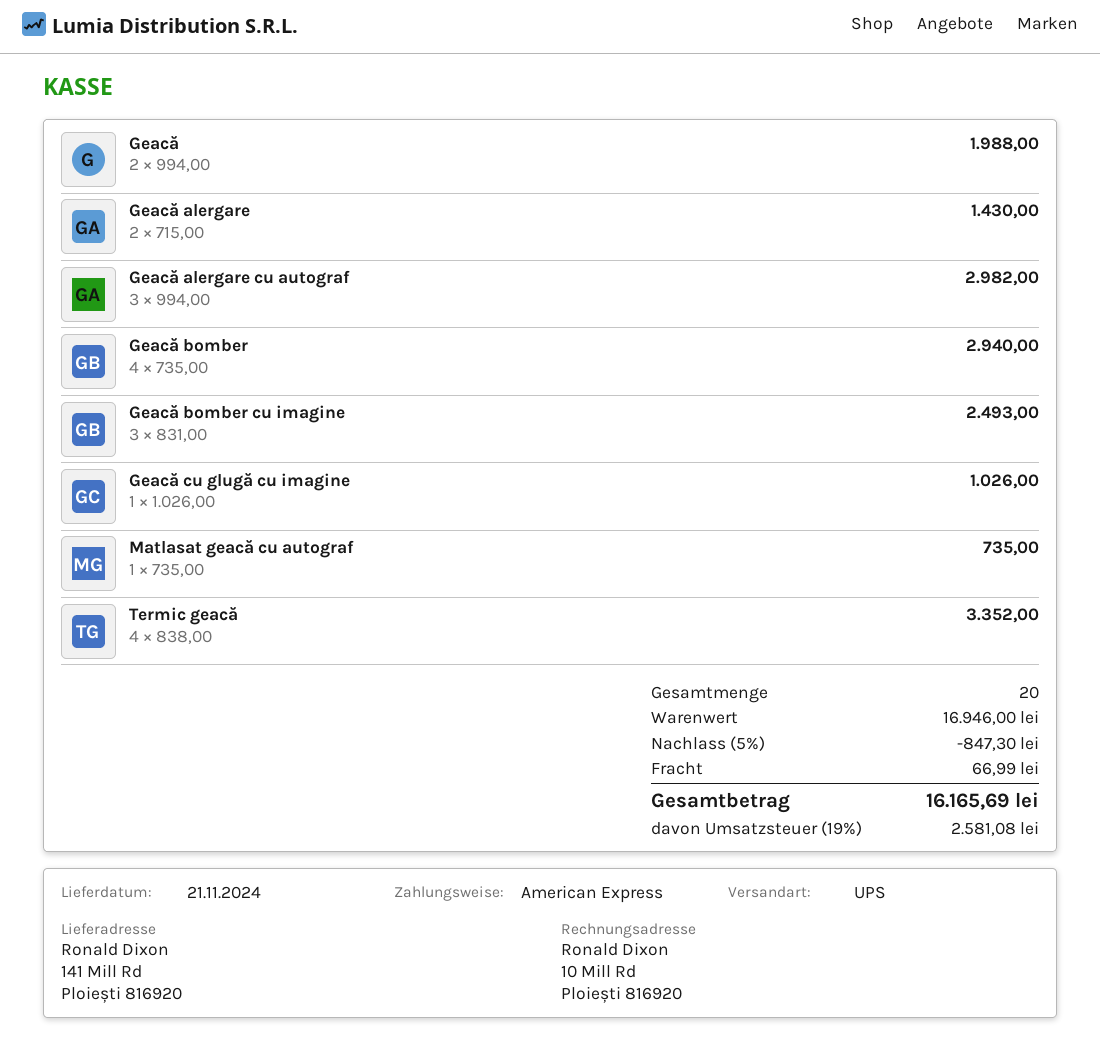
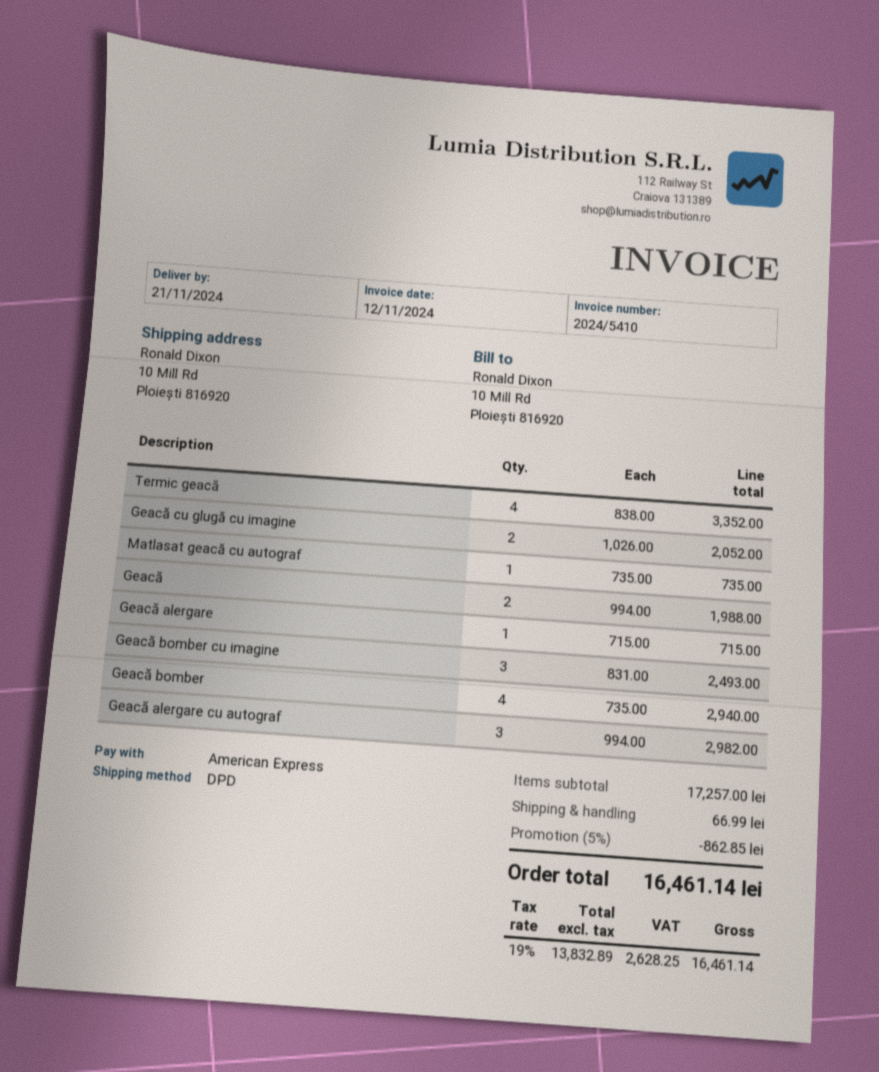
shipping method: UPS -> DPD
ship to: 141 Mill Rd, Ploiești 816920 -> 10 Mill Rd, Ploiești 816920
Geacă alergare: 2 x 715.00 = 1430.00 -> 1 x 715.00 = 715.00
Geacă cu glugă cu imagine: 1 x 1026.00 = 1026.00 -> 2 x 1026.00 = 2052.00
subtotal: 16946.00 -> 17257.00
discount: 5% = 847.30 -> 5% = 862.85
tax: 19% = 2581.08 -> 19% = 2628.25
total: 16165.69 -> 16461.14

